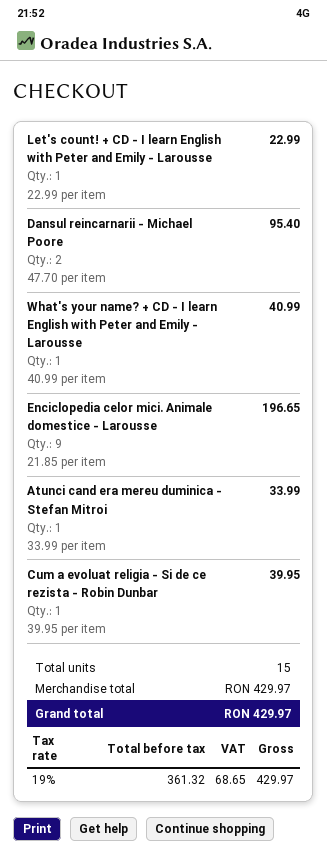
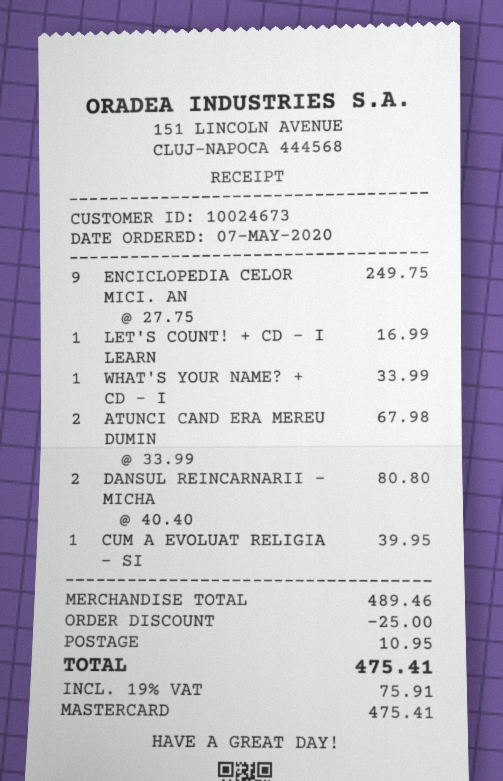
Let's count! + CD - I learn English with Peter and Emily - Larousse: 1 x 22.99 = 22.99 -> 1 x 16.99 = 16.99
Dansul reincarnarii - Michael Poore: 2 x 47.70 = 95.40 -> 2 x 40.40 = 80.80
What's your name? + CD - I learn English with Peter and Emily - Larousse: 1 x 40.99 = 40.99 -> 1 x 33.99 = 33.99
Enciclopedia celor mici. Animale domestice - Larousse: 9 x 21.85 = 196.65 -> 9 x 27.75 = 249.75
Atunci cand era mereu duminica - Stefan Mitroi: 1 x 33.99 = 33.99 -> 2 x 33.99 = 67.98
subtotal: 429.97 -> 489.46
discount: none -> 25.00
shipping: none -> 10.95
tax: 19% = 68.65 -> 19% = 75.91
total: 429.97 -> 475.41

